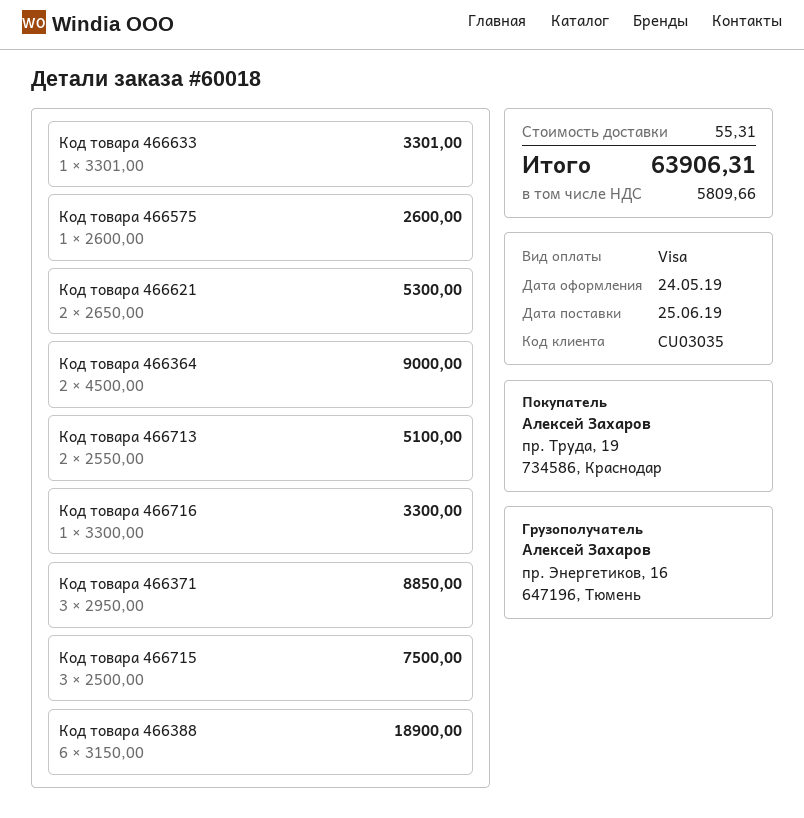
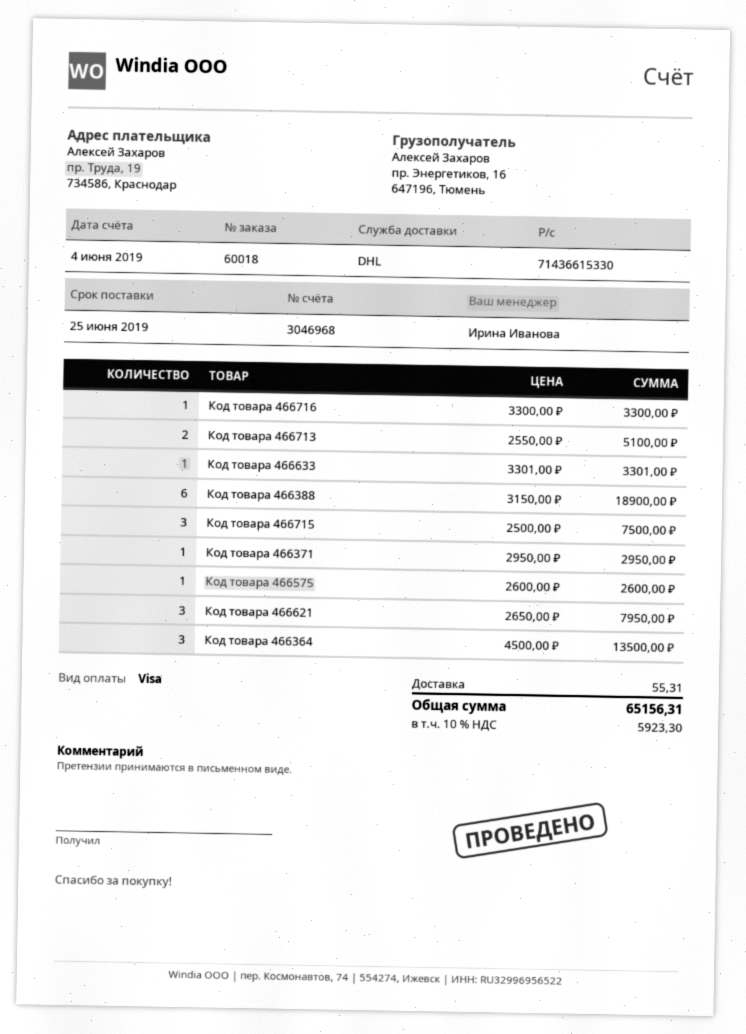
Код товара 466621: 2 x 2650.00 = 5300.00 -> 3 x 2650.00 = 7950.00
Код товара 466364: 2 x 4500.00 = 9000.00 -> 3 x 4500.00 = 13500.00
Код товара 466371: 3 x 2950.00 = 8850.00 -> 1 x 2950.00 = 2950.00
tax: 5809.66 -> 5923.30
total: 63906.31 -> 65156.31

